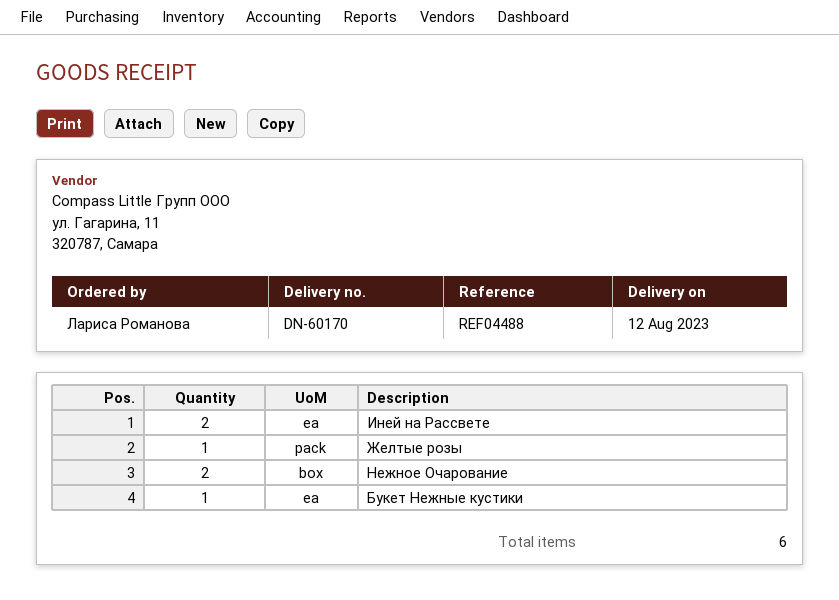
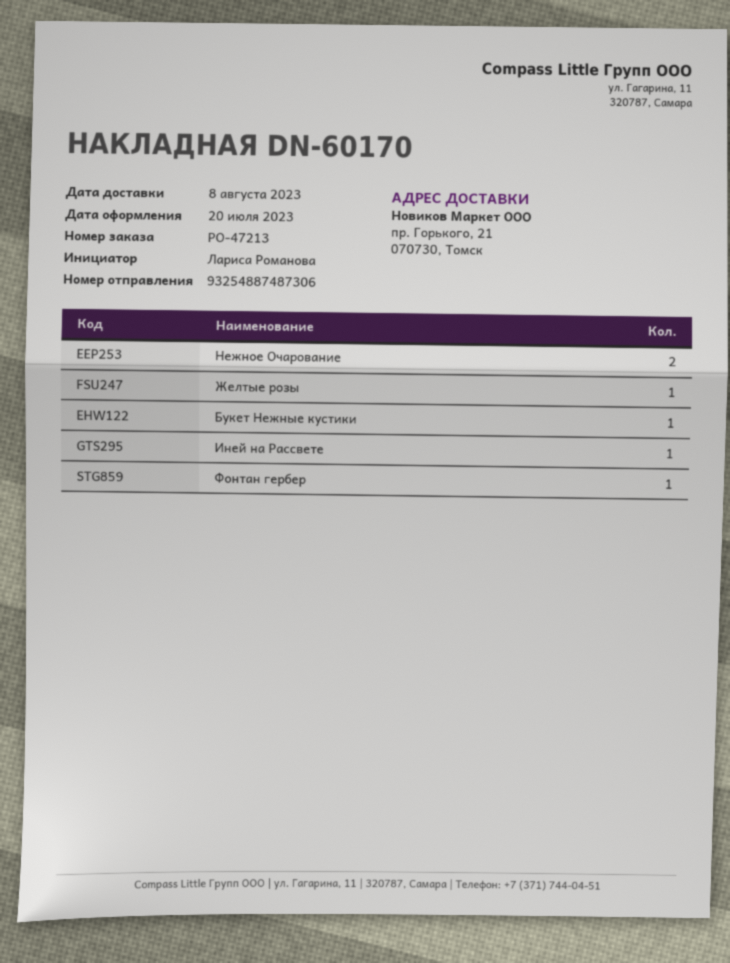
delivery date: 2023-08-12 -> 2023-08-08
Иней на Рассвете: 2 -> 1
Фонтан гербер: none -> 1

